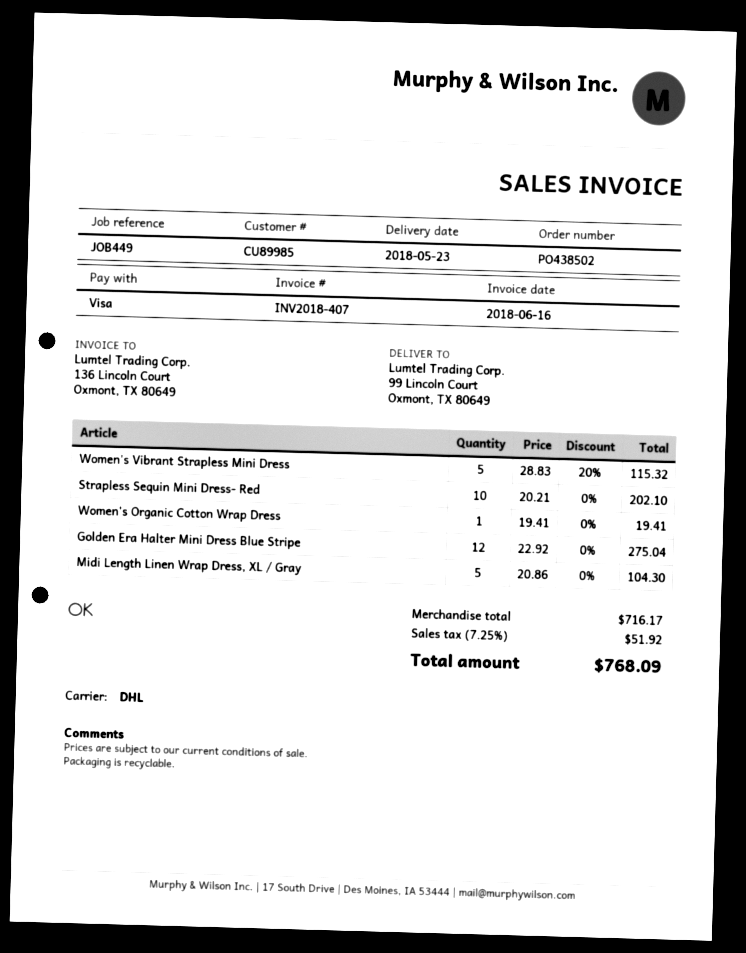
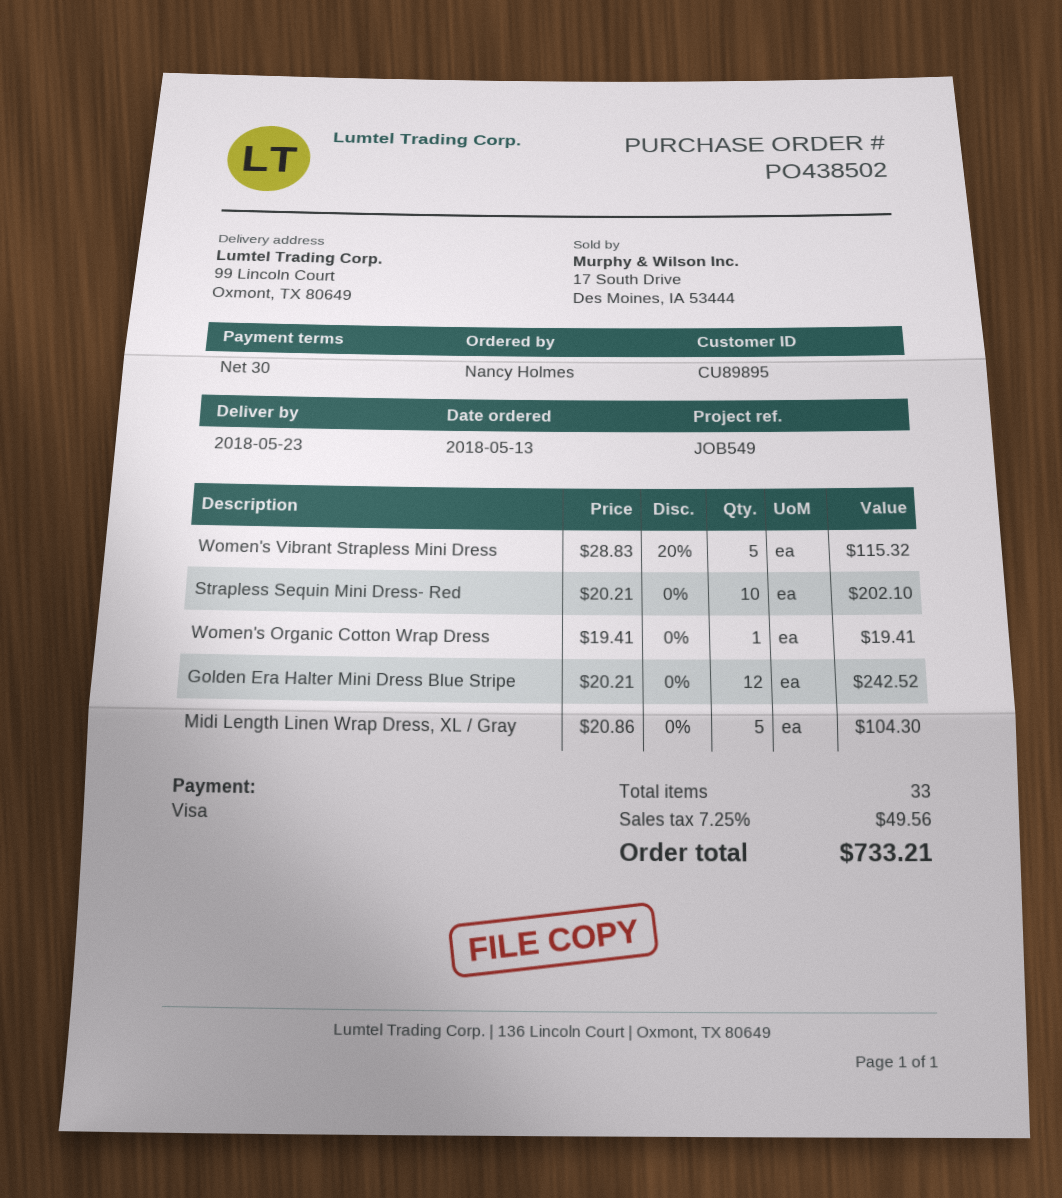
customer number: CU89985 -> CU89895
reference: JOB449 -> JOB549
Golden Era Halter Mini Dress Blue Stripe: 12 x 22.92 = 275.04 -> 12 x 20.21 = 242.52
tax: 7.25% = 51.92 -> 7.25% = 49.56
total: 768.09 -> 733.21

